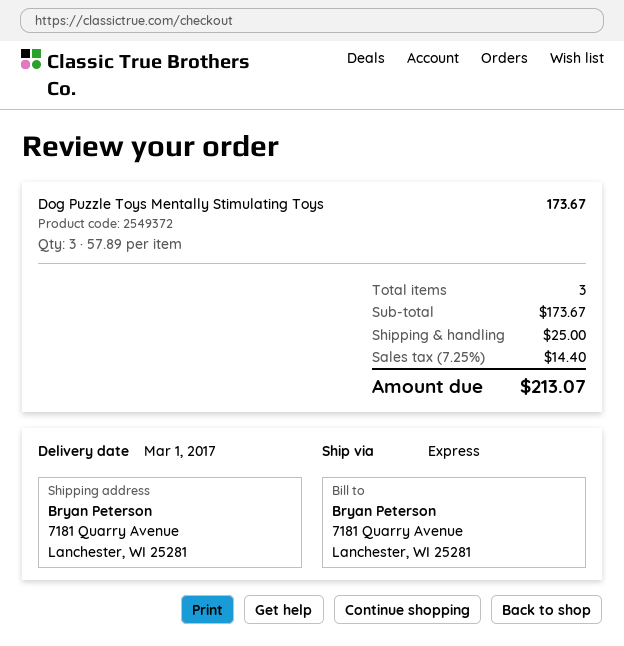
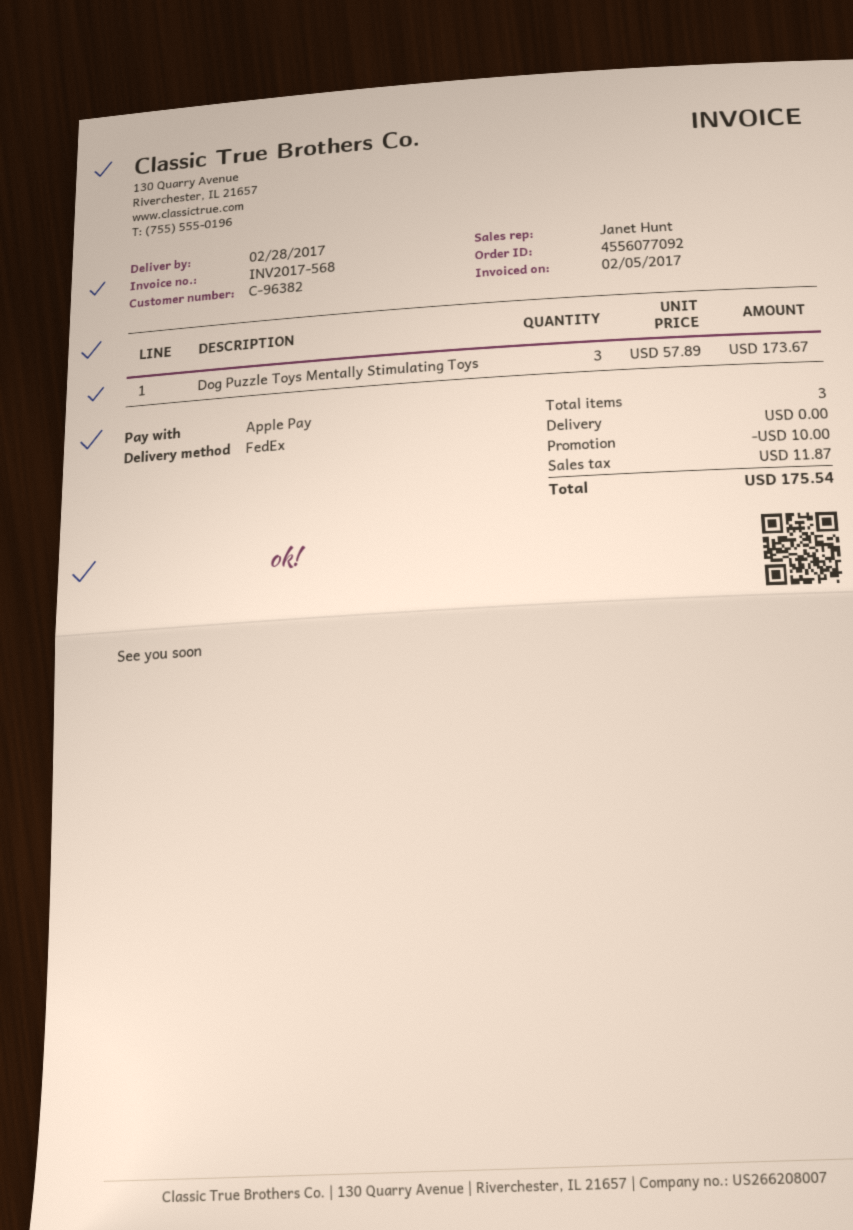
delivery date: 2017-03-01 -> 2017-02-28
shipping method: express -> FedEx
discount: none -> 10.00
shipping: 25.00 -> 0.00
tax: 14.40 -> 11.87
total: 213.07 -> 175.54

